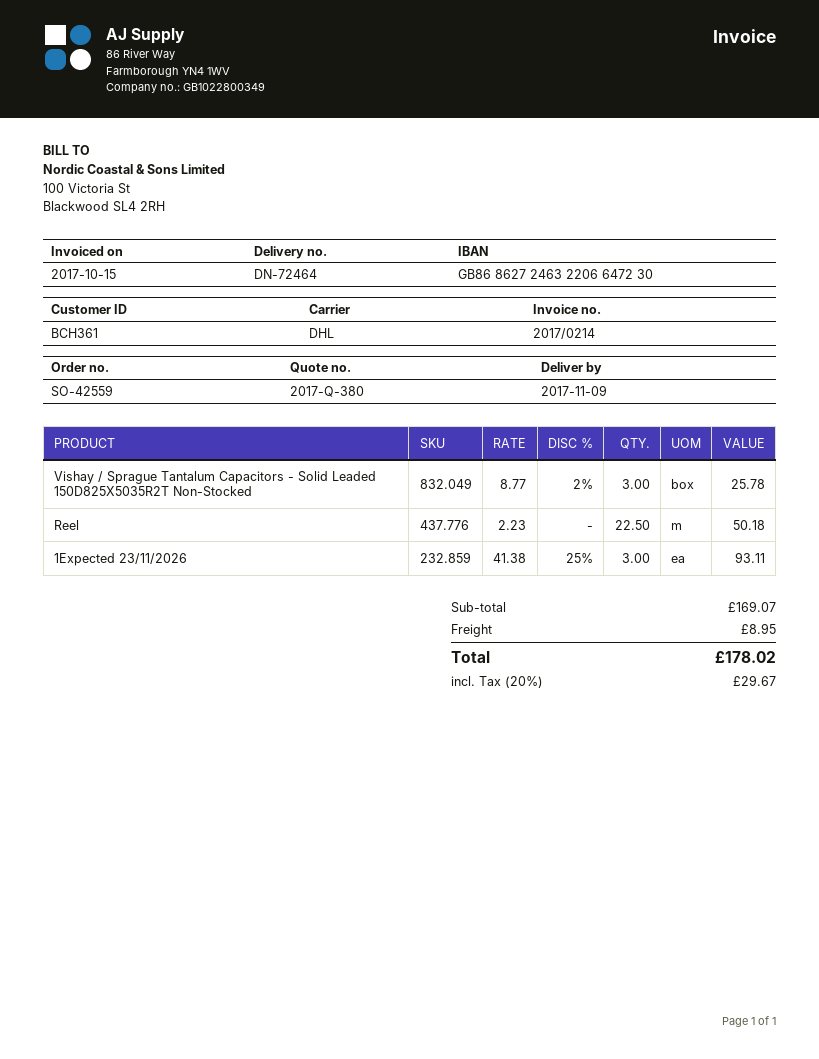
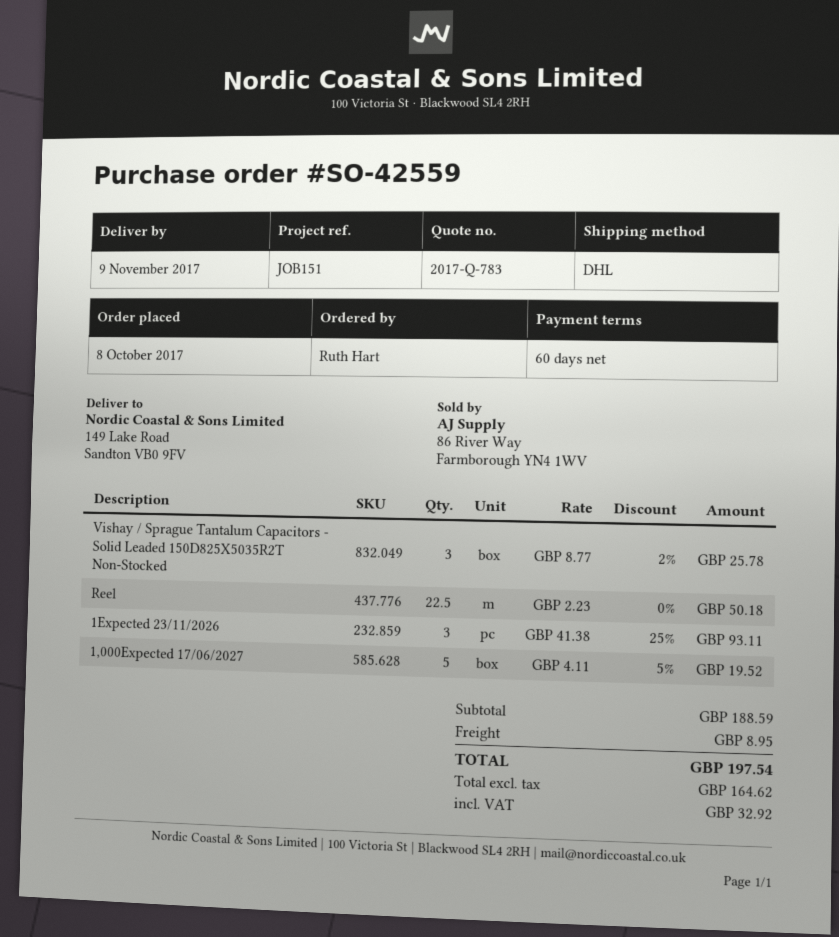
quote number: 2017-Q-380 -> 2017-Q-783
1,000Expected 17/06/2027: none -> 5 x 4.11 - 5% = 19.52
subtotal: 169.07 -> 188.59
tax: 29.67 -> 32.92
total: 178.02 -> 197.54

